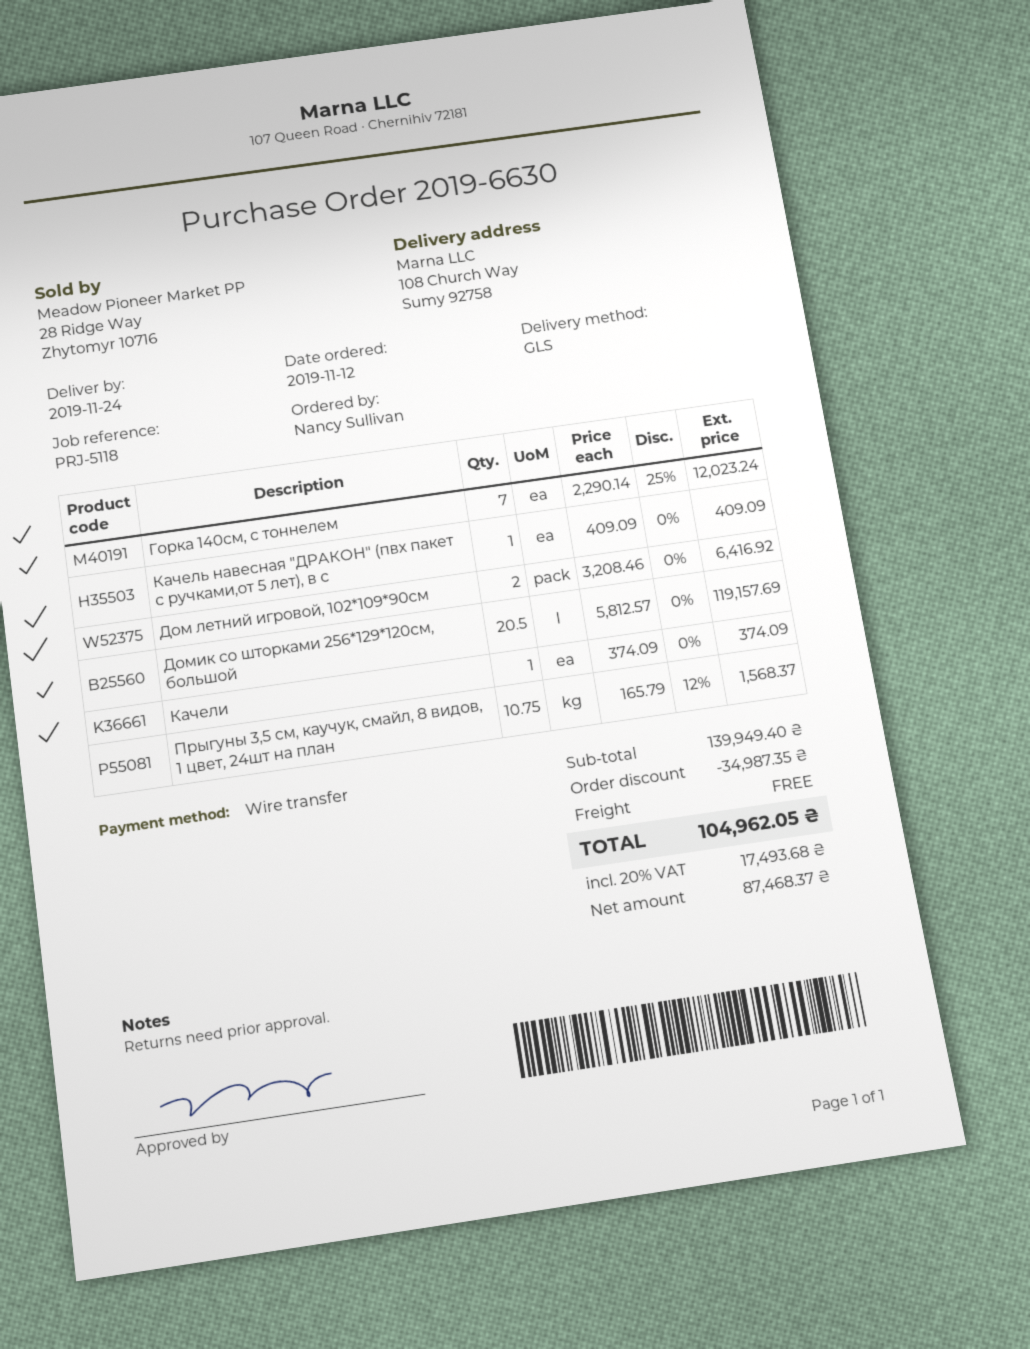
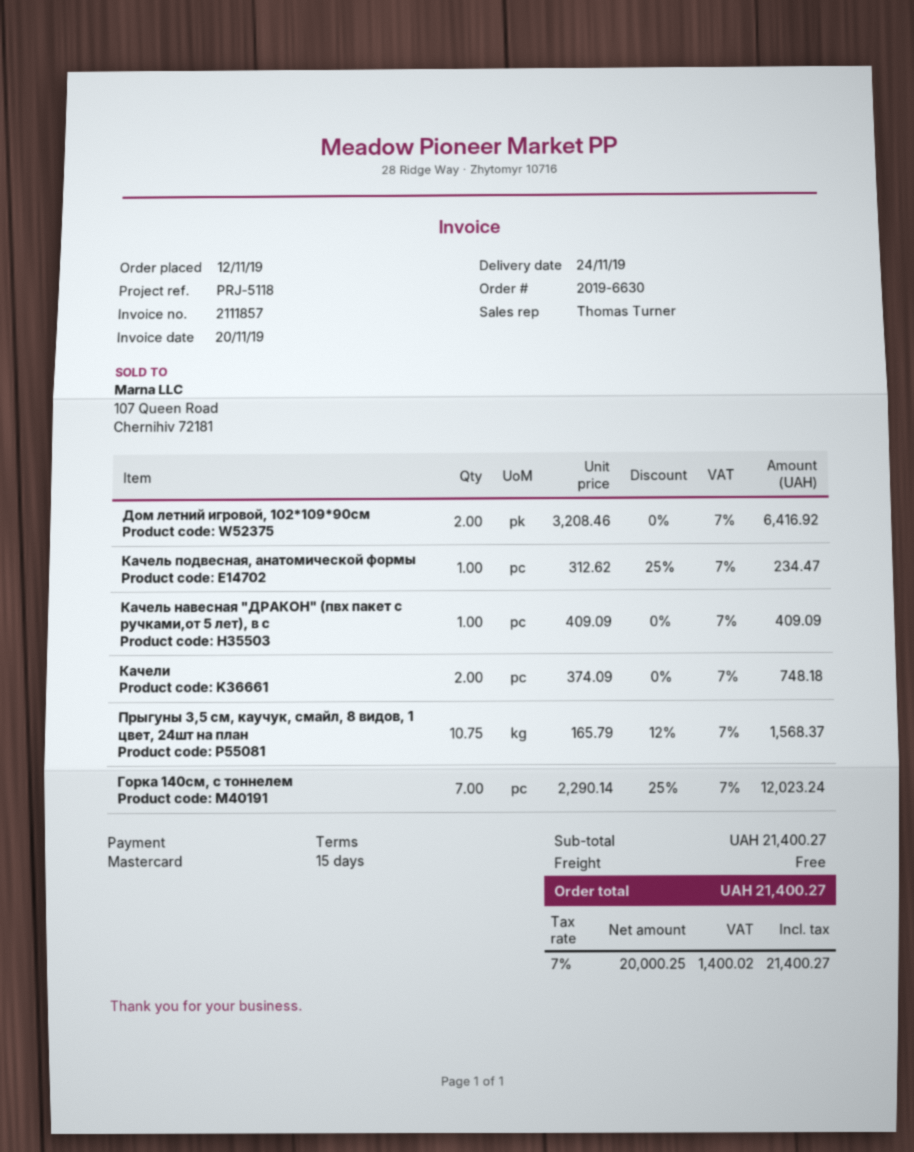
payment method: bank transfer -> Mastercard
Домик со шторками 256*129*120см, большой: 20.5 x 5812.57 = 119157.69 -> none
Качели: 1 x 374.09 = 374.09 -> 2 x 374.09 = 748.18
Качель подвесная, анатомической формы: none -> 1 x 312.62 - 25% = 234.47
subtotal: 139949.40 -> 21400.27
discount: 34987.35 -> none
net: 87468.37 -> 20000.25
tax: 20% = 17493.68 -> 7% = 1400.02
total: 104962.05 -> 21400.27

